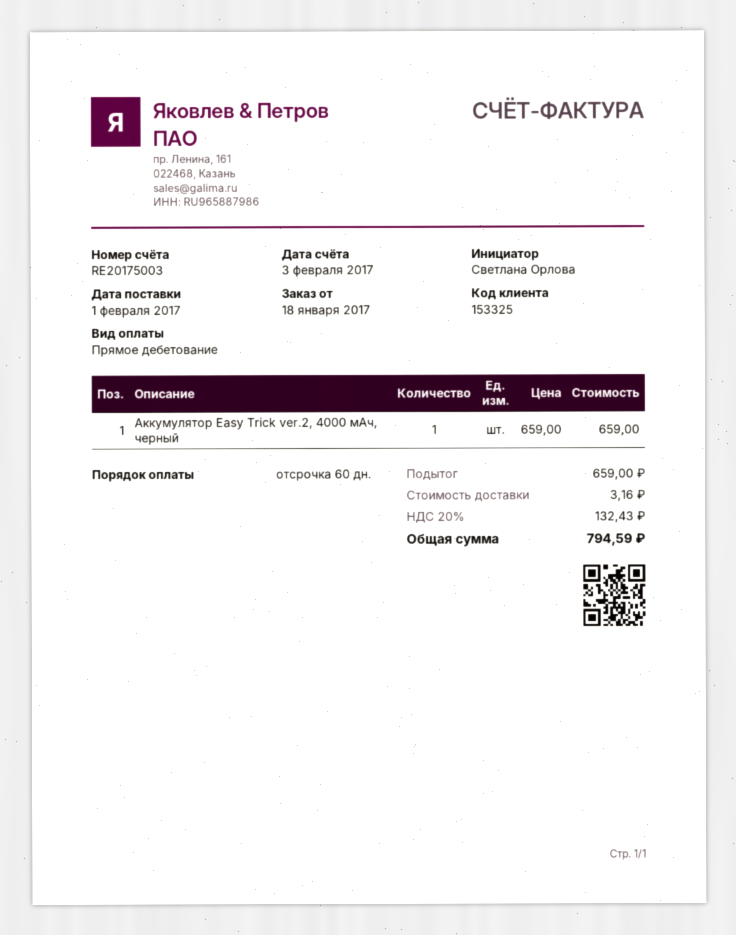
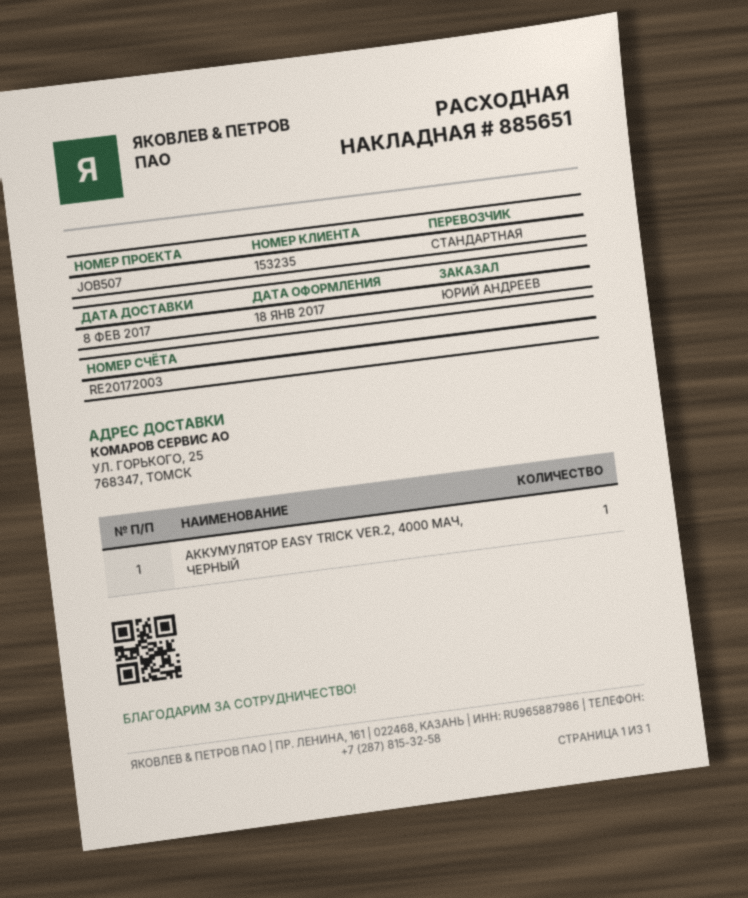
delivery date: 2017-02-01 -> 2017-02-08
invoice number: RE20175003 -> RE20172003
customer number: 153325 -> 153235
ordered by: Светлана Орлова -> ЮРИЙ АНДРЕЕВ

